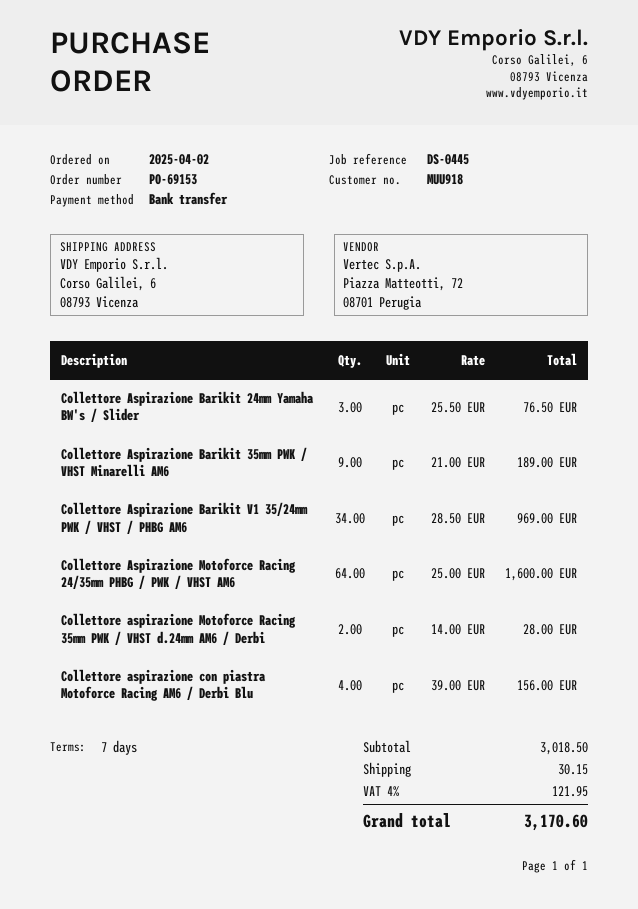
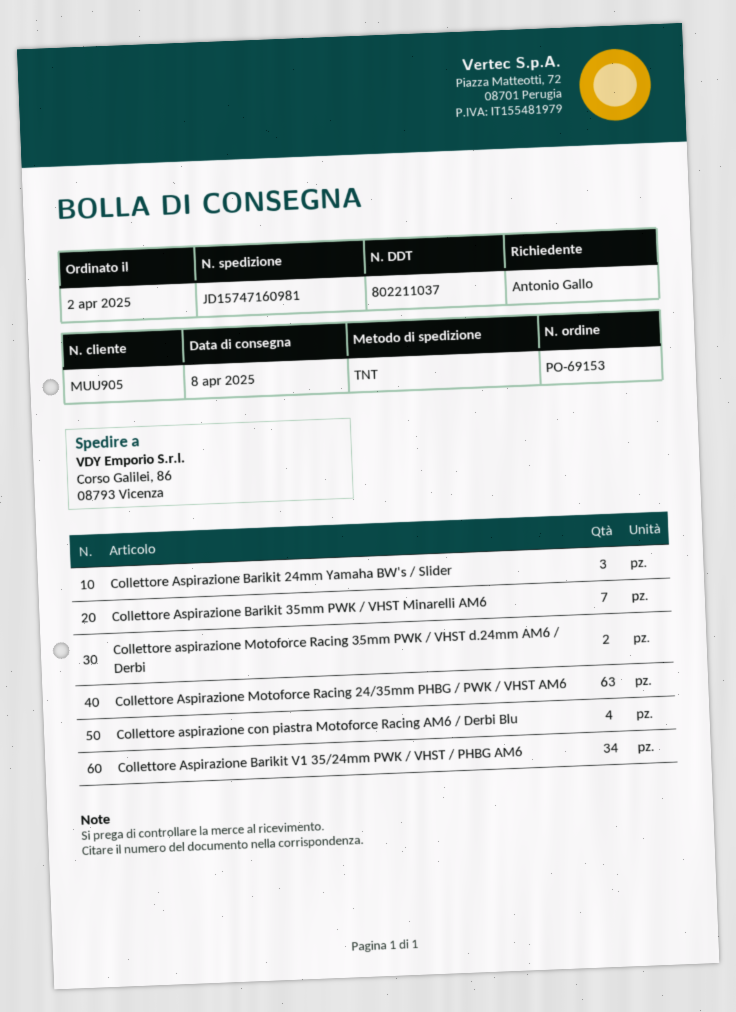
customer number: MUU918 -> MUU905
ship to: Corso Galilei, 6, 08793 Vicenza -> Corso Galilei, 86, 08793 Vicenza
Collettore Aspirazione Barikit 35mm PWK / VHST Minarelli AM6: 9 -> 7
Collettore Aspirazione Motoforce Racing 24/35mm PHBG / PWK / VHST AM6: 64 -> 63

